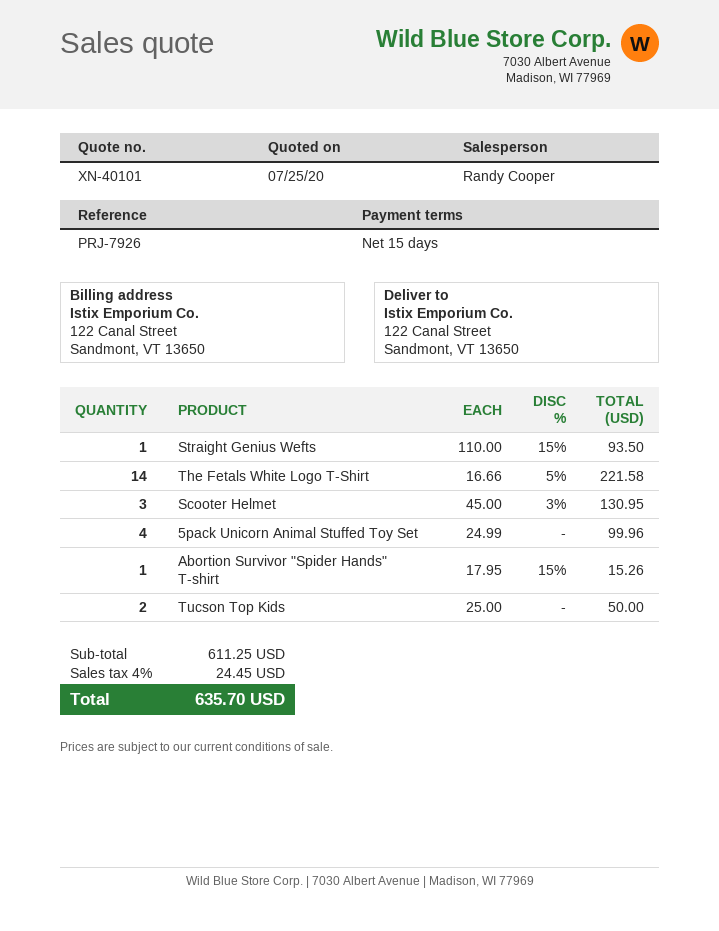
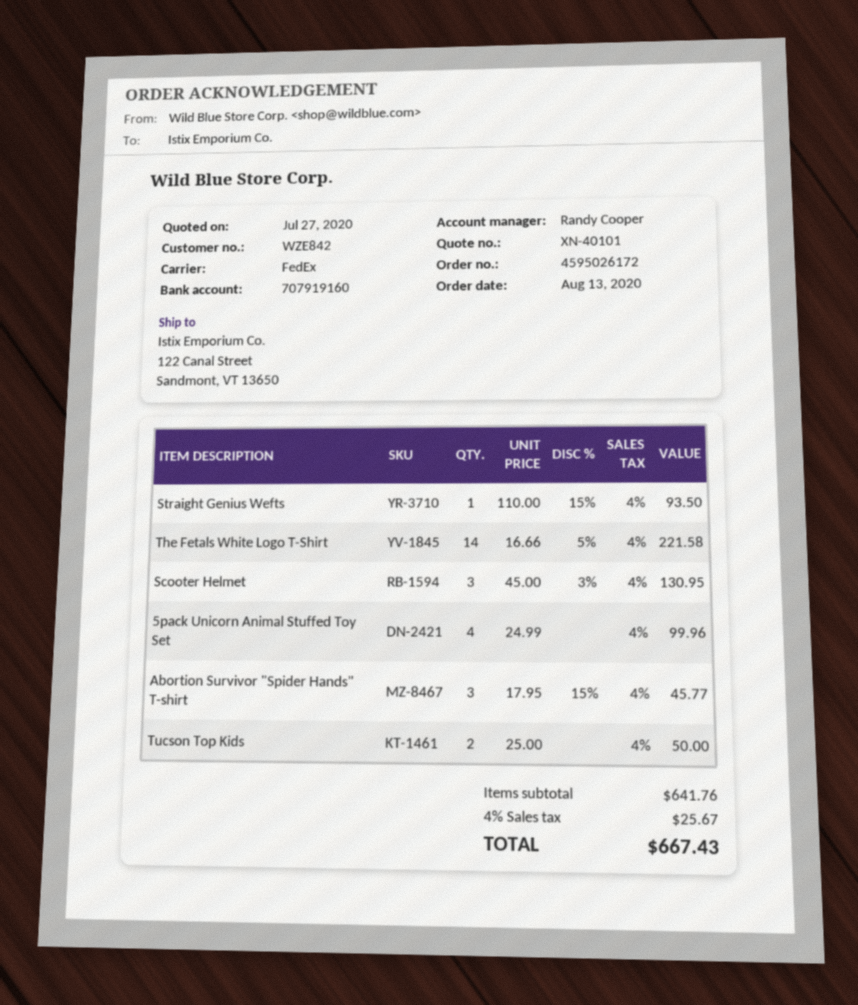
quote date: 2020-07-25 -> 2020-07-27
Abortion Survivor "Spider Hands" T-shirt: 1 x 17.95 - 15% = 15.26 -> 3 x 17.95 - 15% = 45.77
subtotal: 611.25 -> 641.76
tax: 4% = 24.45 -> 4% = 25.67
total: 635.70 -> 667.43

